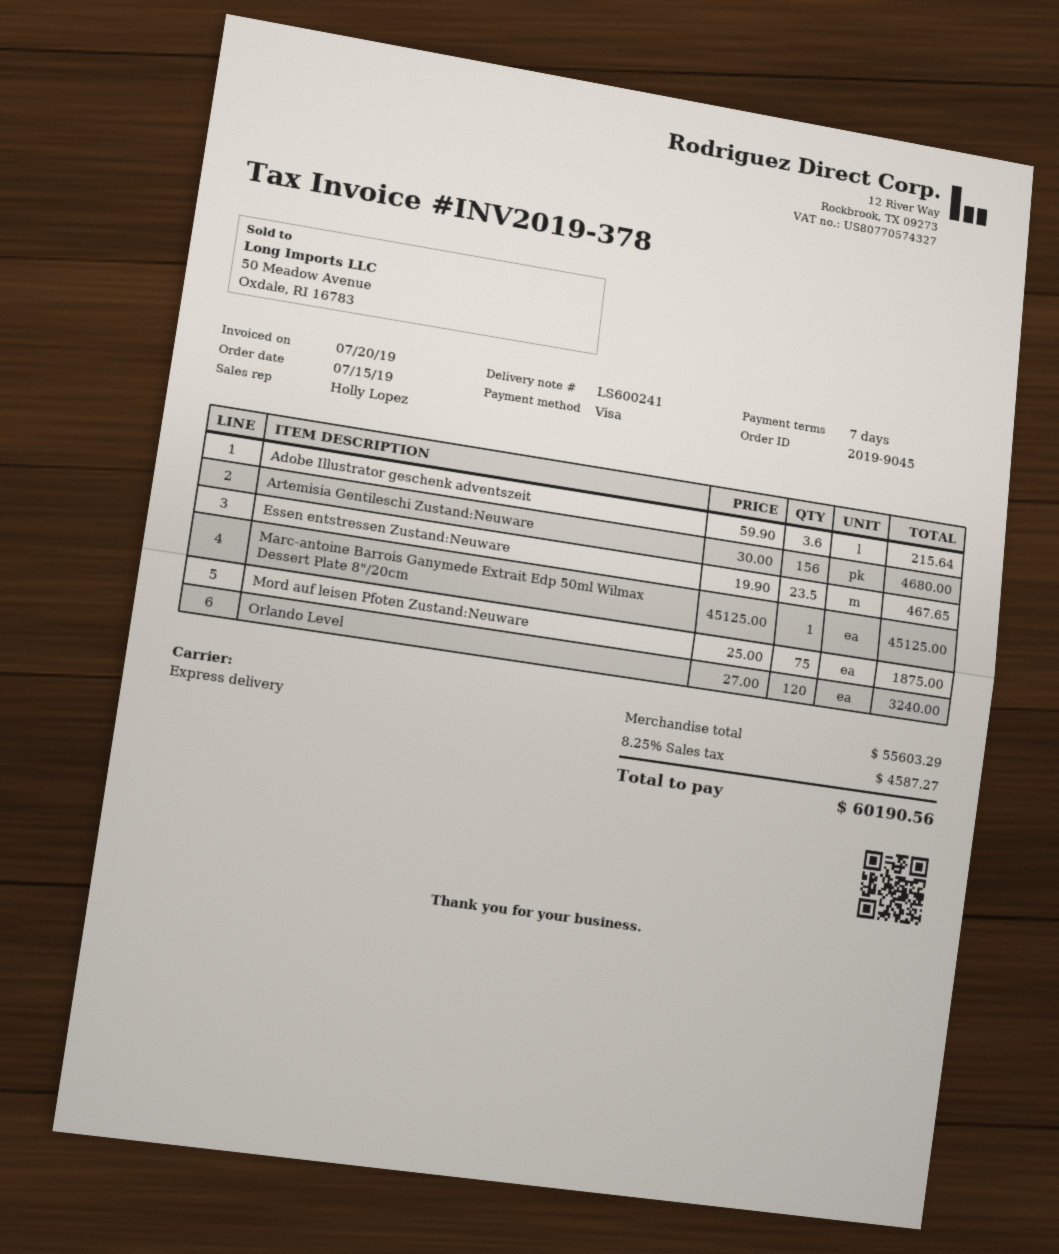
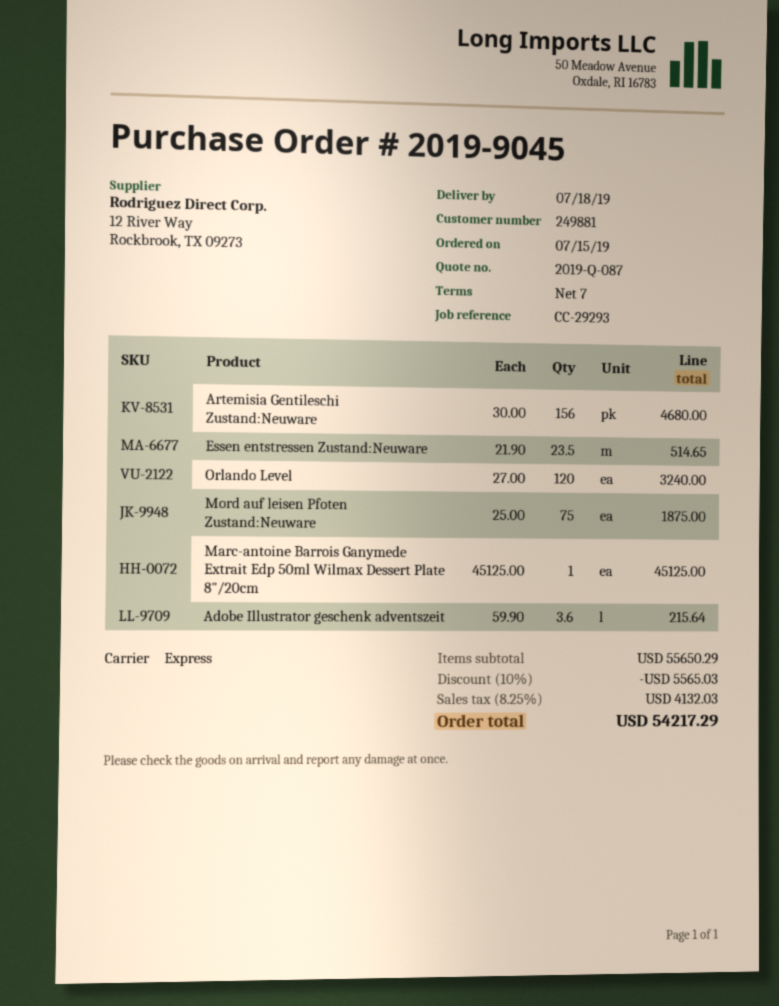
Essen entstressen Zustand:Neuware: 23.5 x 19.90 = 467.65 -> 23.5 x 21.90 = 514.65
subtotal: 55603.29 -> 55650.29
discount: none -> 10% = 5565.03
tax: 8.25% = 4587.27 -> 8.25% = 4132.03
total: 60190.56 -> 54217.29

